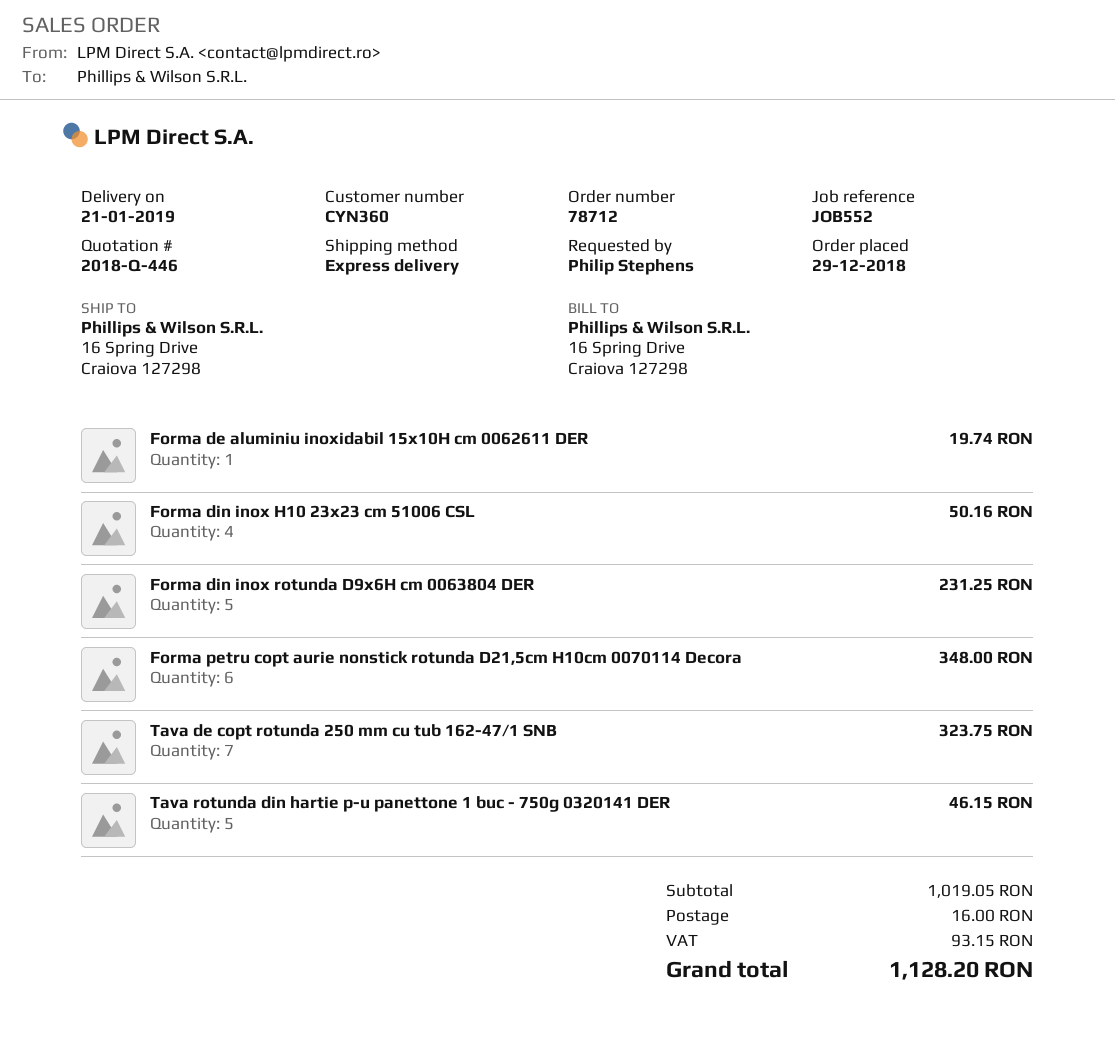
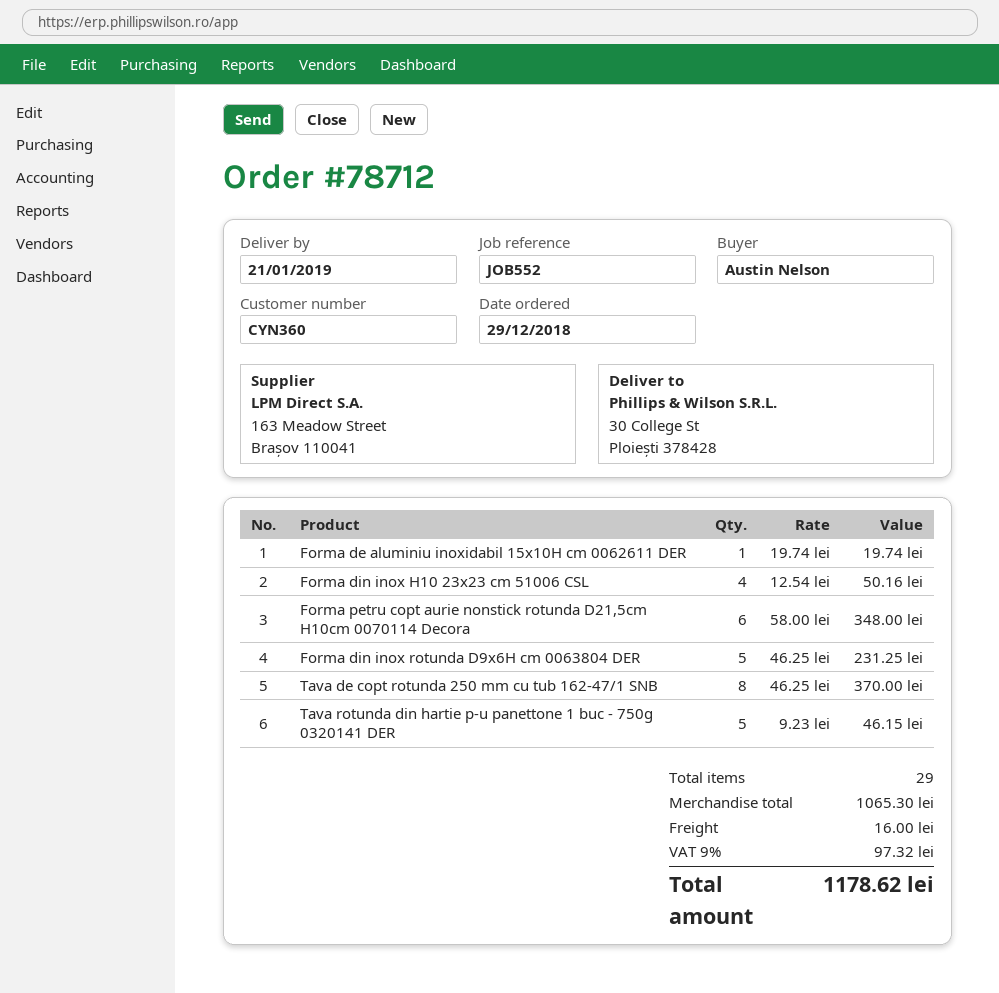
ordered by: Philip Stephens -> Austin Nelson
ship to: 16 Spring Drive, Craiova 127298 -> 30 College St, Ploiești 378428
Tava de copt rotunda 250 mm cu tub 162-47/1 SNB: 7 for 323.75 -> 8 for 370.00
subtotal: 1019.05 -> 1065.30
tax: 93.15 -> 97.32
total: 1128.20 -> 1178.62

